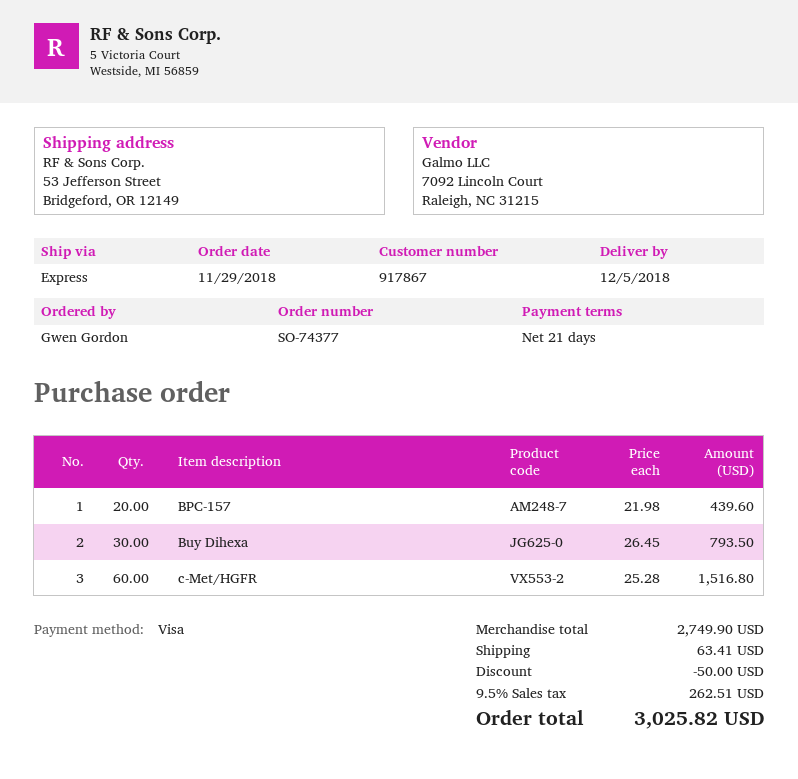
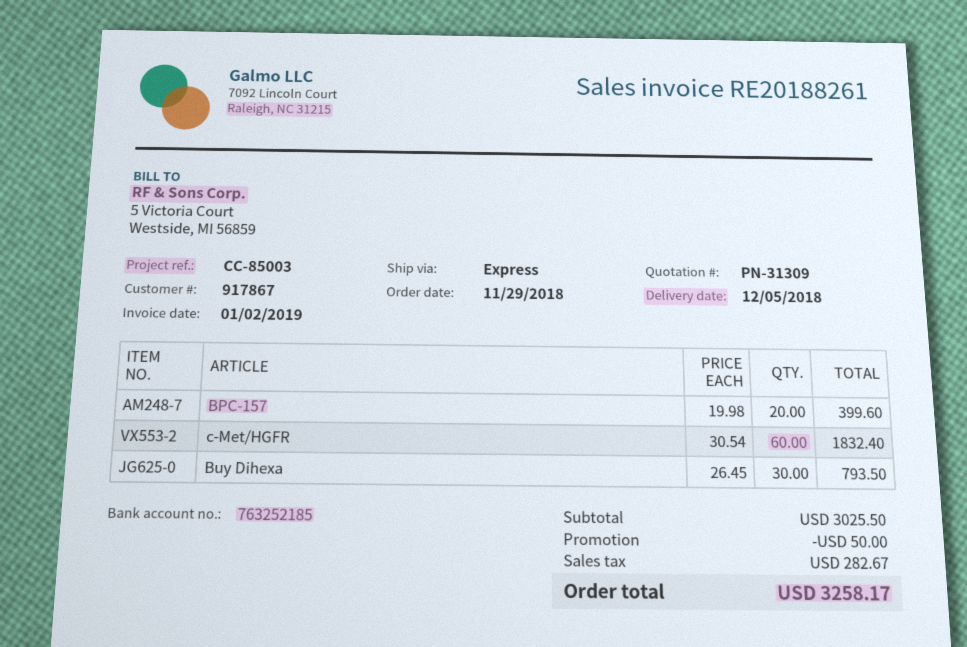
BPC-157: 20 x 21.98 = 439.60 -> 20 x 19.98 = 399.60
c-Met/HGFR: 60 x 25.28 = 1516.80 -> 60 x 30.54 = 1832.40
subtotal: 2749.90 -> 3025.50
shipping: 63.41 -> none
tax: 262.51 -> 282.67
total: 3025.82 -> 3258.17

